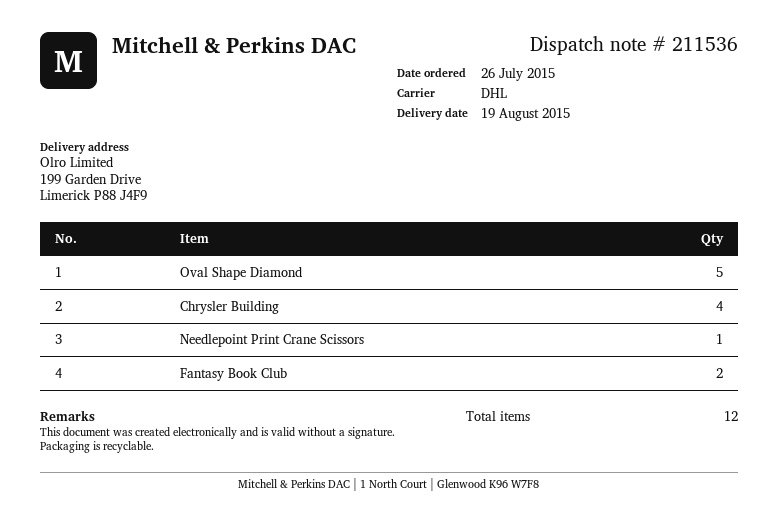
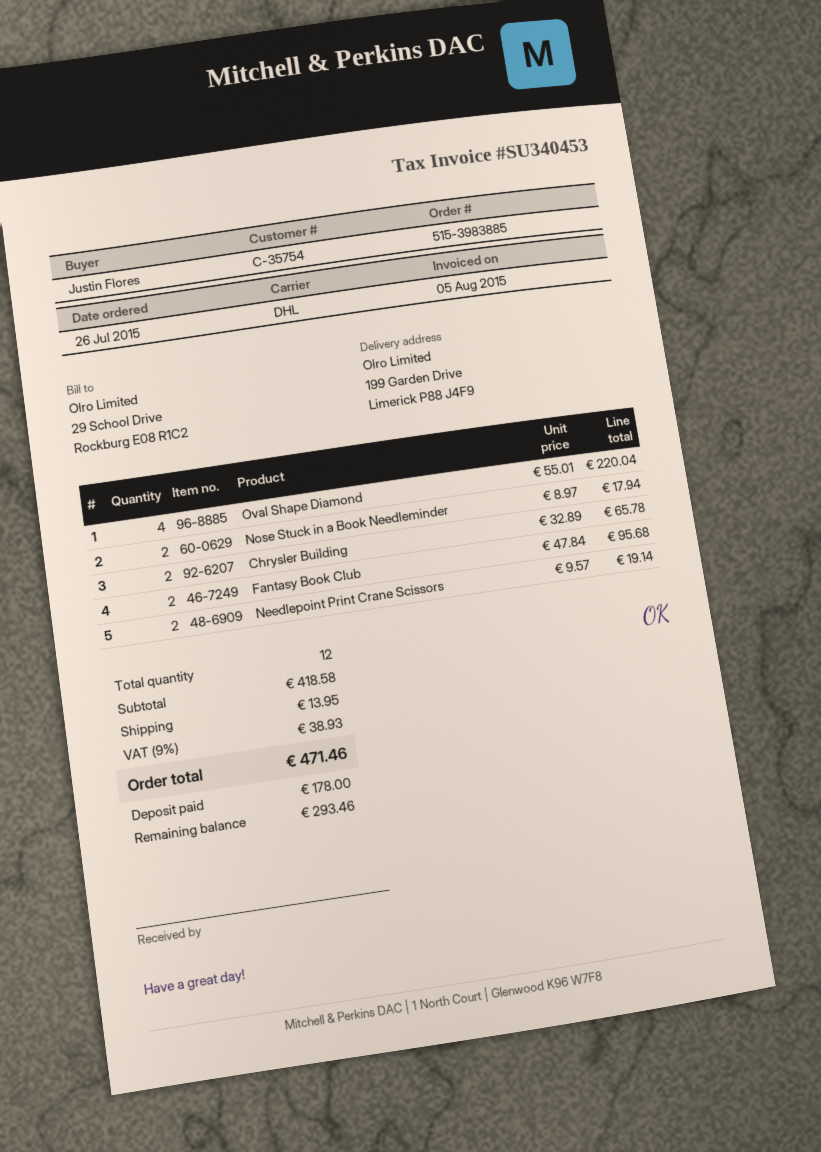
Oval Shape Diamond: 5 -> 4
Chrysler Building: 4 -> 2
Needlepoint Print Crane Scissors: 1 -> 2
Nose Stuck in a Book Needleminder: none -> 2

